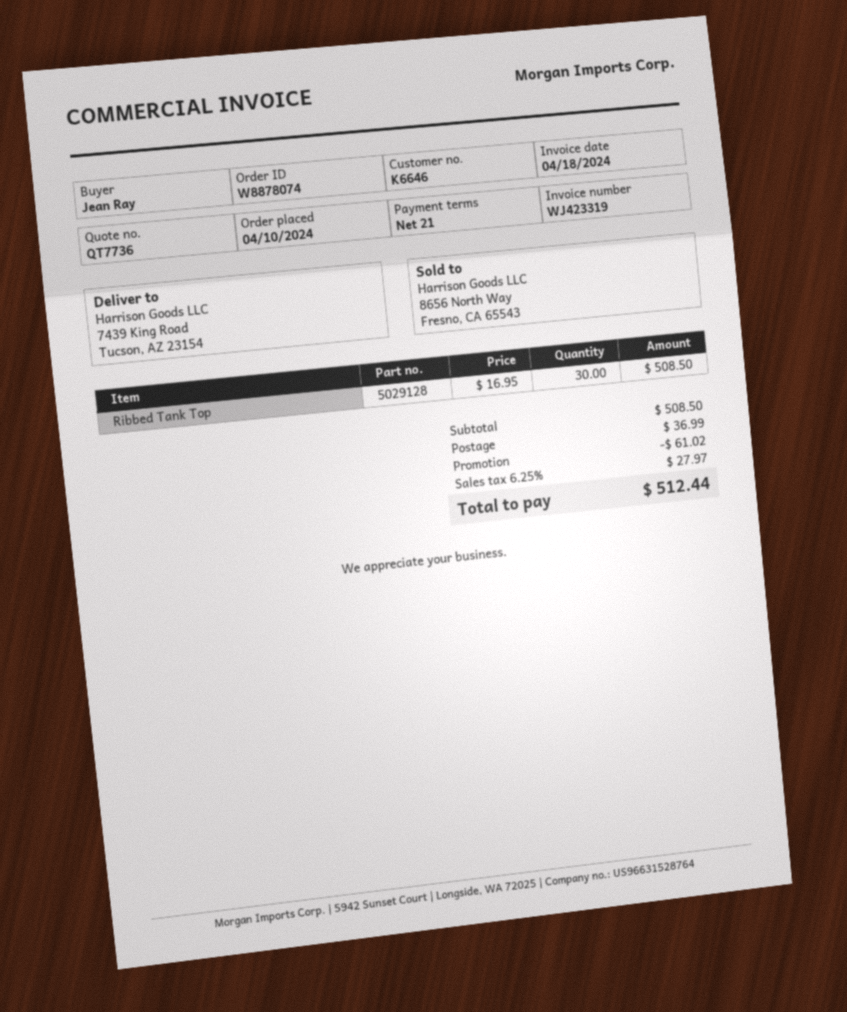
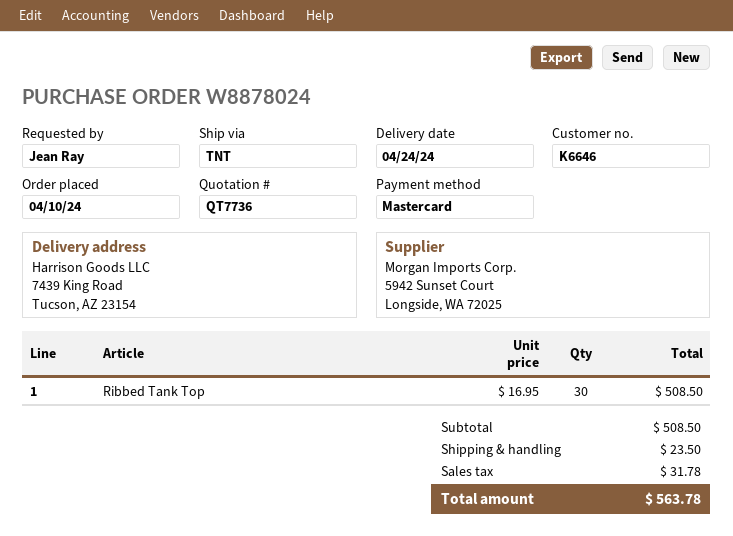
order number: W8878074 -> W8878024
discount: 61.02 -> none
shipping: 36.99 -> 23.50
tax: 27.97 -> 31.78
total: 512.44 -> 563.78

